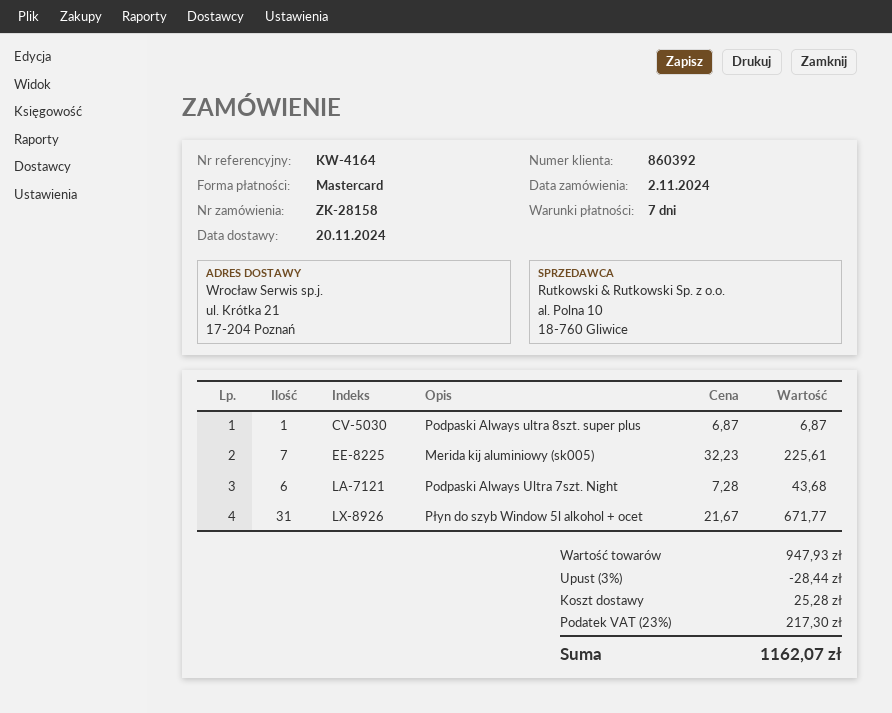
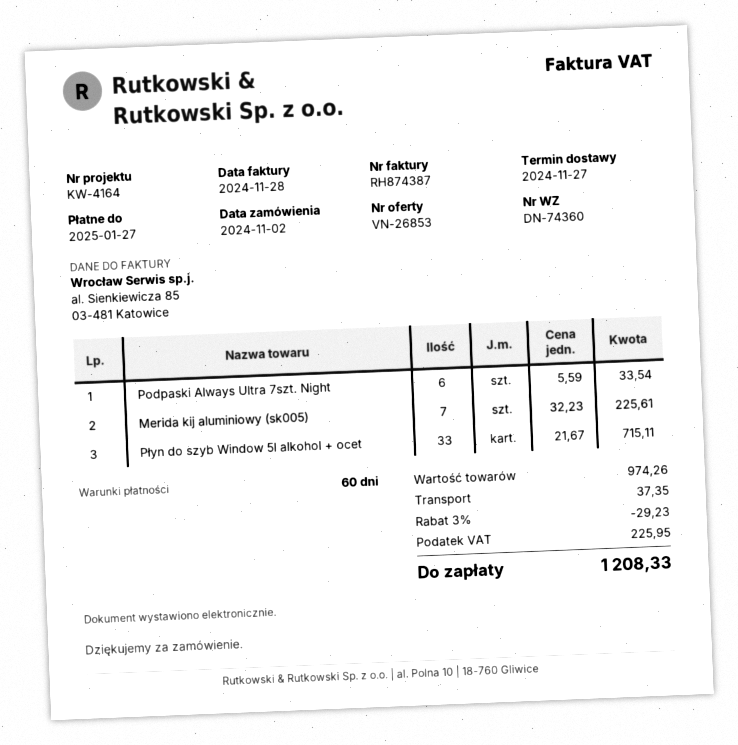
delivery date: 2024-11-20 -> 2024-11-27
payment terms: 7 days -> 60 days
Podpaski Always ultra 8szt. super plus: 1 x 6.87 = 6.87 -> none
Podpaski Always Ultra 7szt. Night: 6 x 7.28 = 43.68 -> 6 x 5.59 = 33.54
Płyn do szyb Window 5l alkohol + ocet: 31 x 21.67 = 671.77 -> 33 x 21.67 = 715.11
subtotal: 947.93 -> 974.26
discount: 3% = 28.44 -> 3% = 29.23
shipping: 25.28 -> 37.35
tax: 217.30 -> 225.95
total: 1162.07 -> 1208.33

